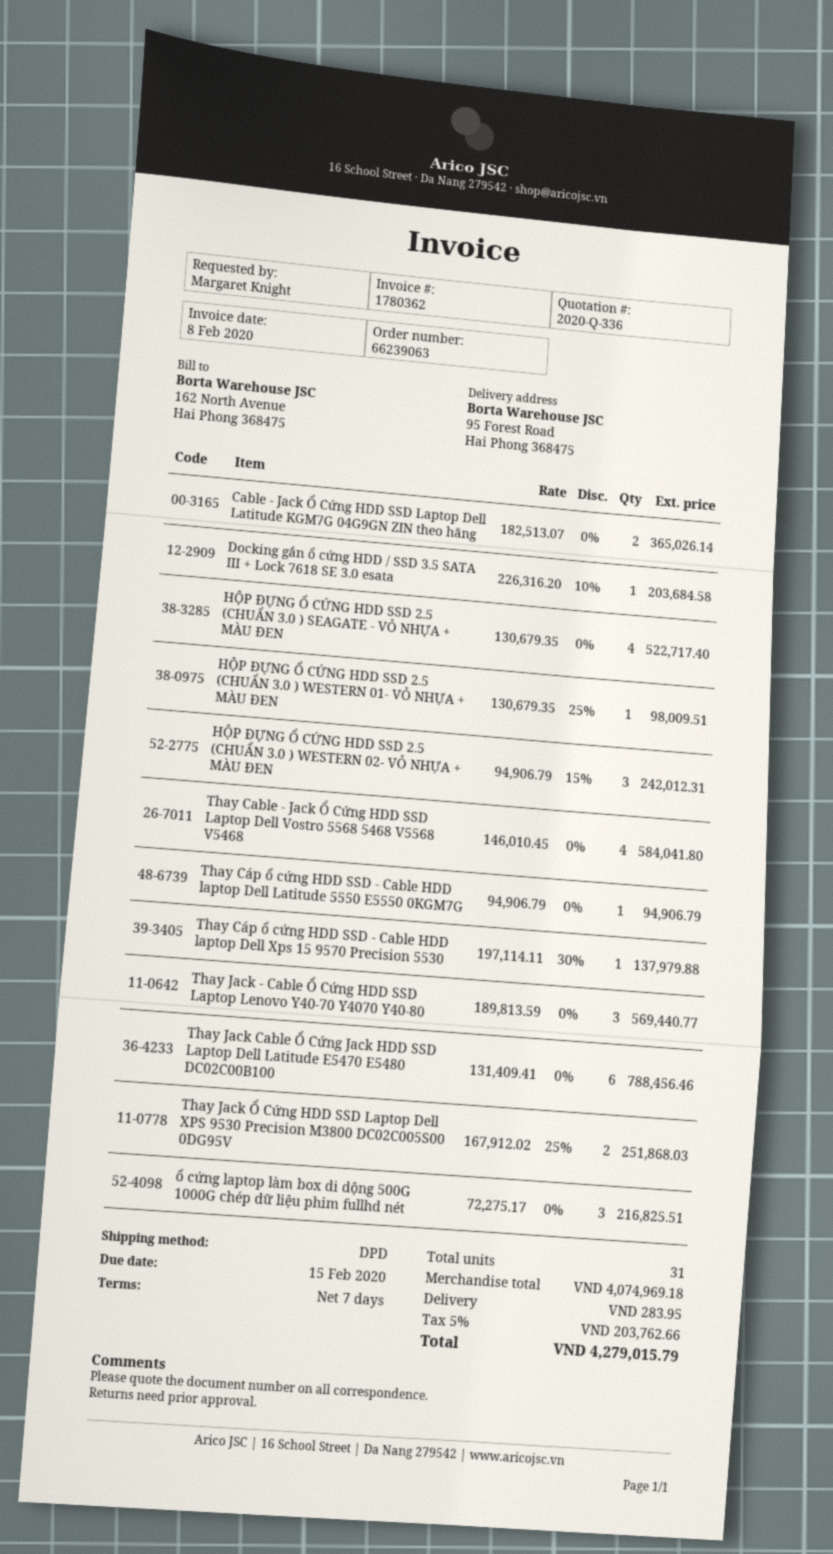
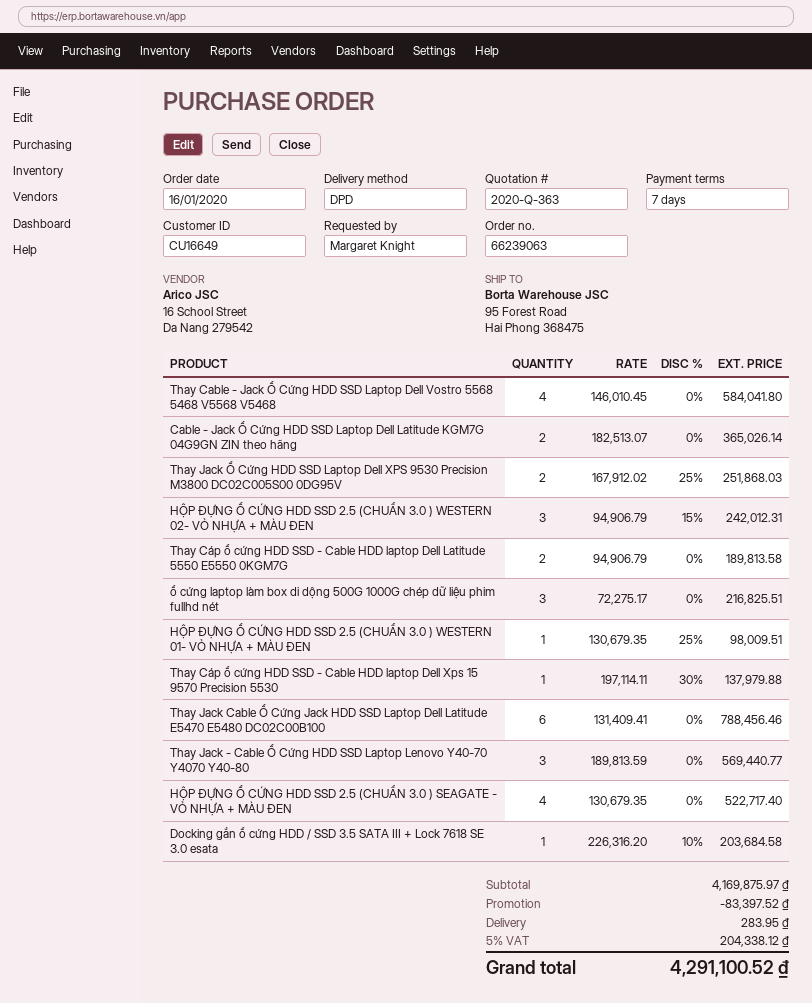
quote number: 2020-Q-336 -> 2020-Q-363
Thay Cáp ổ cứng HDD SSD - Cable HDD laptop Dell Latitude 5550 E5550 0KGM7G: 1 x 94906.79 = 94906.79 -> 2 x 94906.79 = 189813.58
subtotal: 4074969.18 -> 4169875.97
discount: none -> 83397.52
tax: 5% = 203762.66 -> 5% = 204338.12
total: 4279015.79 -> 4291100.52

